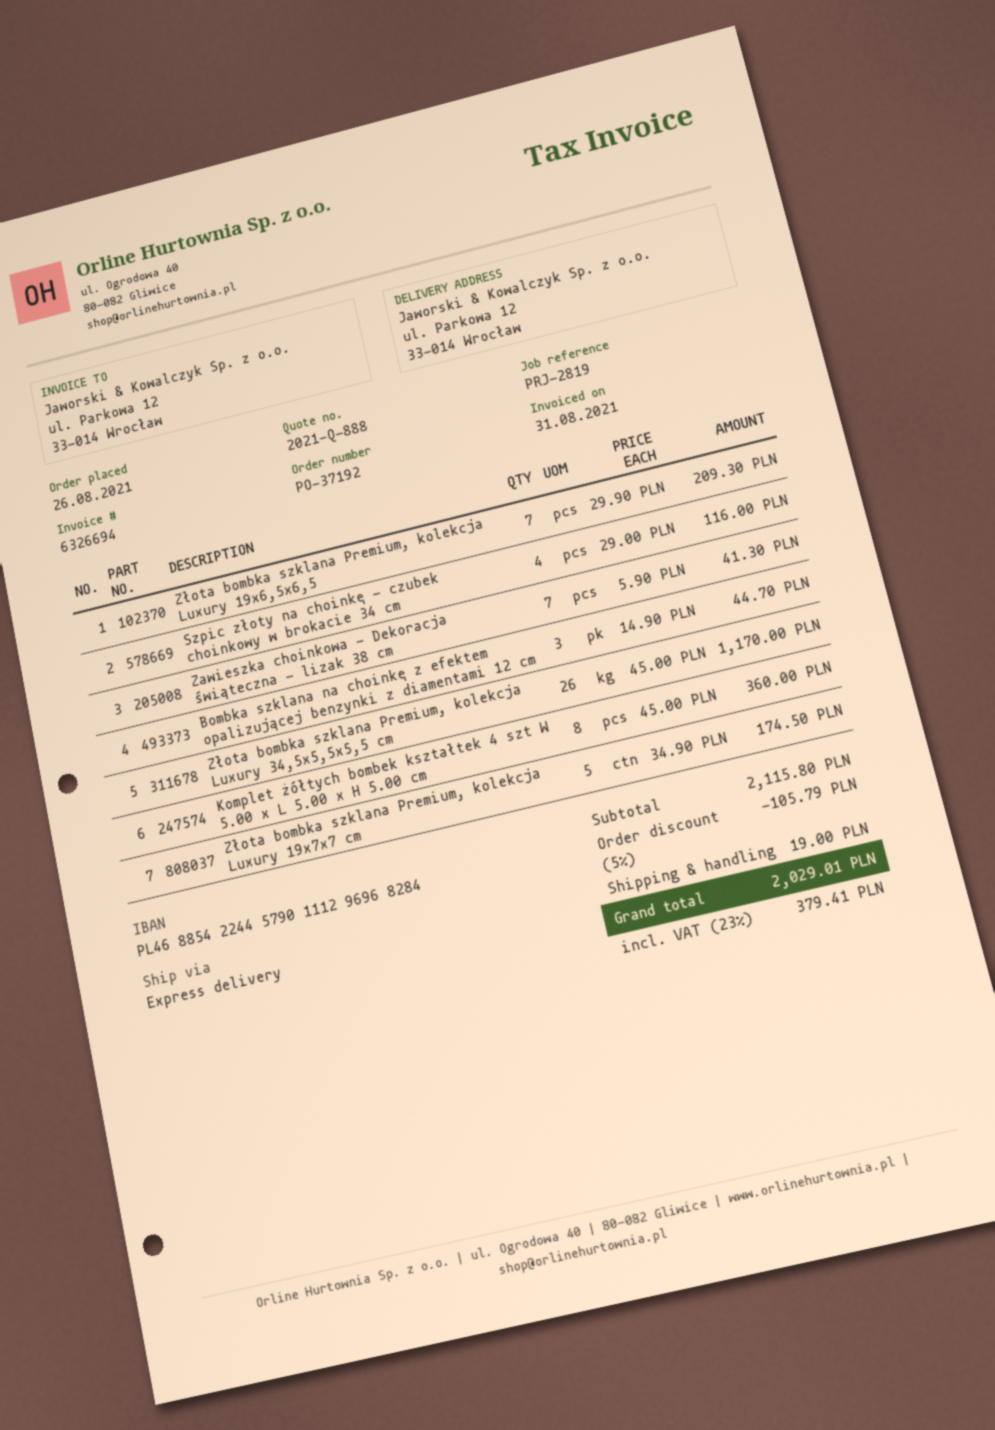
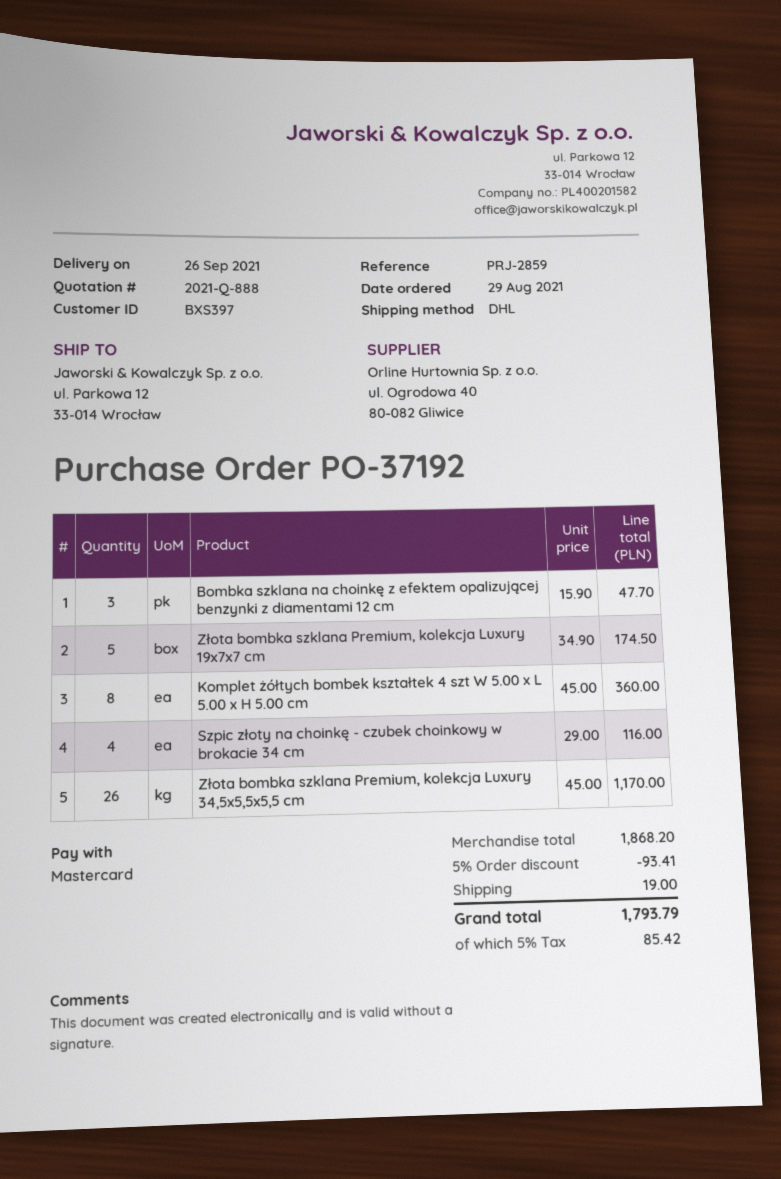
order date: 2021-08-26 -> 2021-08-29
reference: PRJ-2819 -> PRJ-2859
shipping method: express -> DHL
Złota bombka szklana Premium, kolekcja Luxury 19x6,5x6,5: 7 x 29.90 = 209.30 -> none
Zawieszka choinkowa - Dekoracja świąteczna - lizak 38 cm: 7 x 5.90 = 41.30 -> none
Bombka szklana na choinkę z efektem opalizującej benzynki z diamentami 12 cm: 3 x 14.90 = 44.70 -> 3 x 15.90 = 47.70
subtotal: 2115.80 -> 1868.20
discount: 5% = 105.79 -> 5% = 93.41
tax: 23% = 379.41 -> 5% = 85.42
total: 2029.01 -> 1793.79

